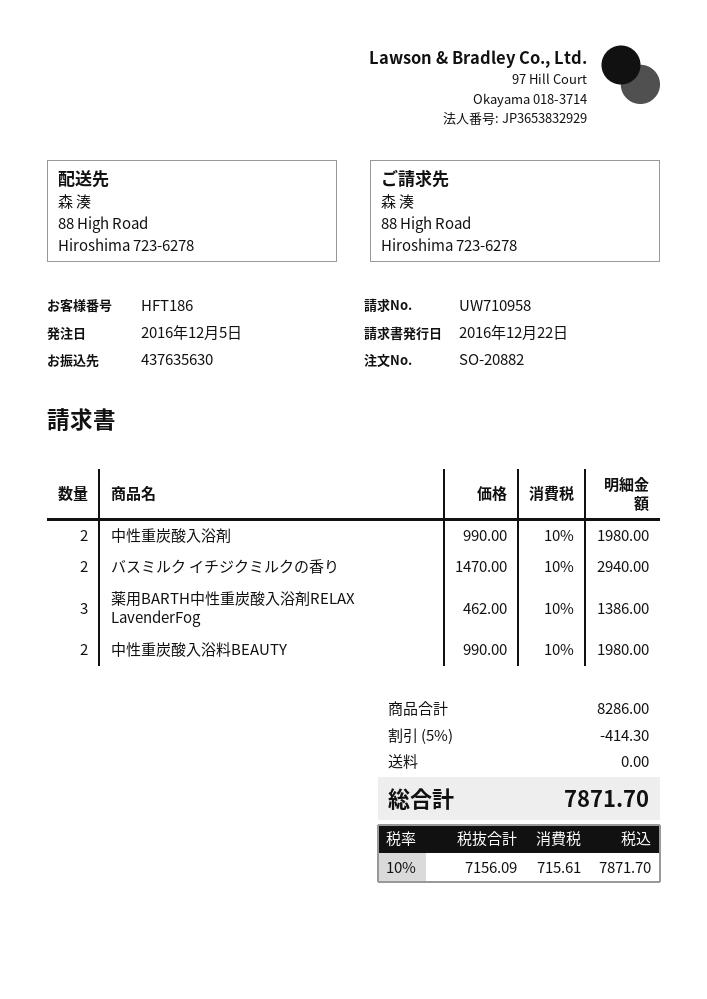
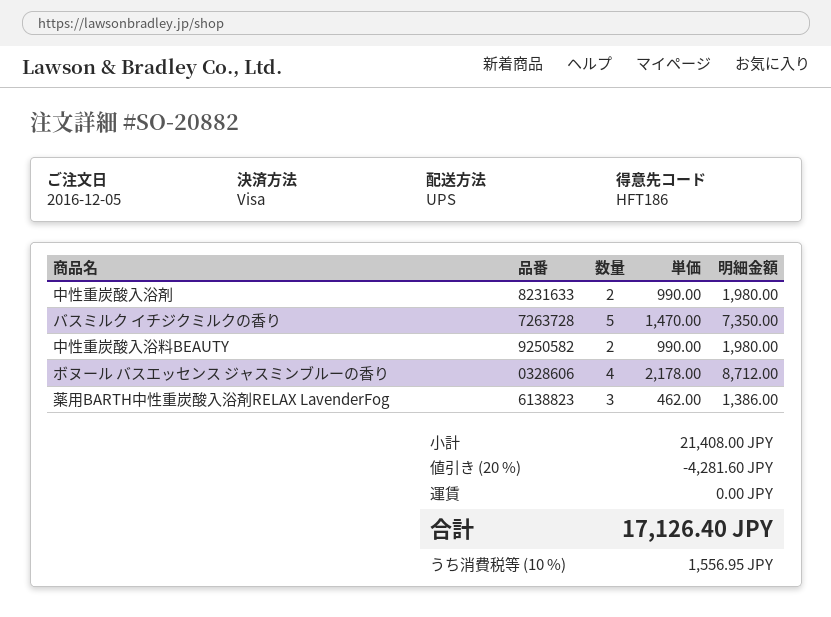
バスミルク イチジクミルクの香り: 2 x 1470.00 = 2940.00 -> 5 x 1470.00 = 7350.00
ボヌール バスエッセンス ジャスミンブルーの香り: none -> 4 x 2178.00 = 8712.00
subtotal: 8286.00 -> 21408.00
discount: 5% = 414.30 -> 20% = 4281.60
tax: 10% = 715.61 -> 10% = 1556.95
total: 7871.70 -> 17126.40

